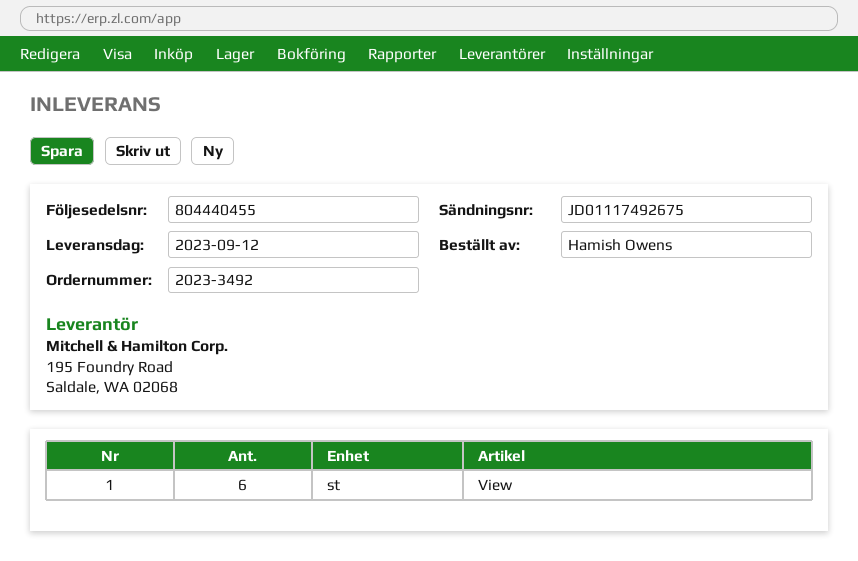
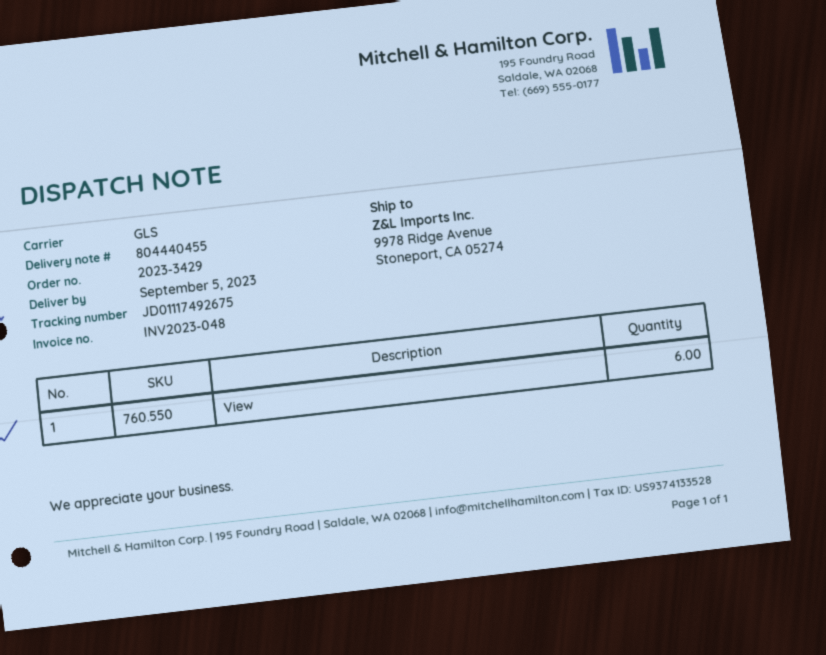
order number: 2023-3492 -> 2023-3429
delivery date: 2023-09-12 -> 2023-09-05

